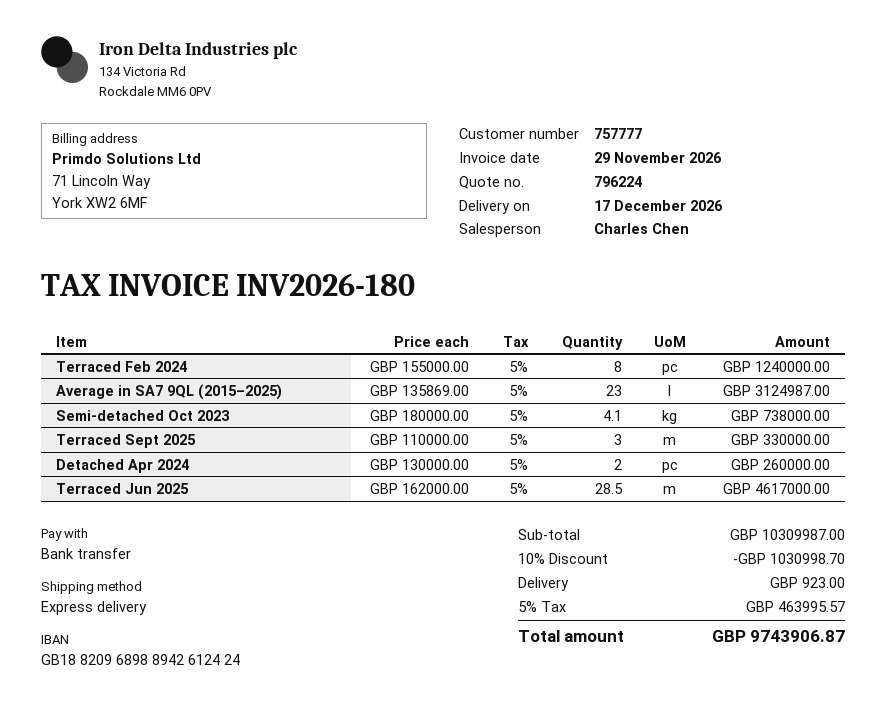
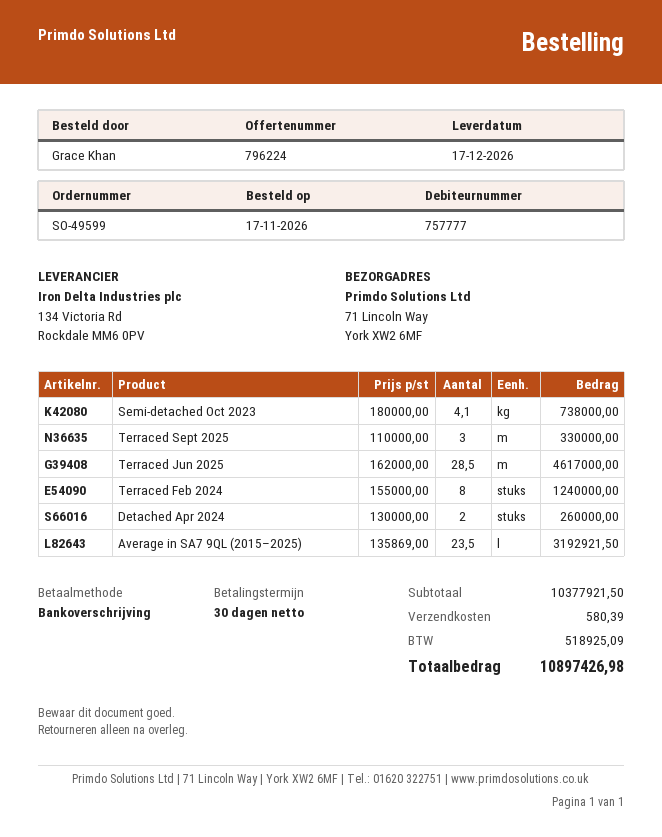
Average in SA7 9QL (2015–2025): 23 x 135869.00 = 3124987.00 -> 23.5 x 135869.00 = 3192921.50
subtotal: 10309987.00 -> 10377921.50
discount: 10% = 1030998.70 -> none
shipping: 923.00 -> 580.39
tax: 463995.57 -> 518925.09
total: 9743906.87 -> 10897426.98

